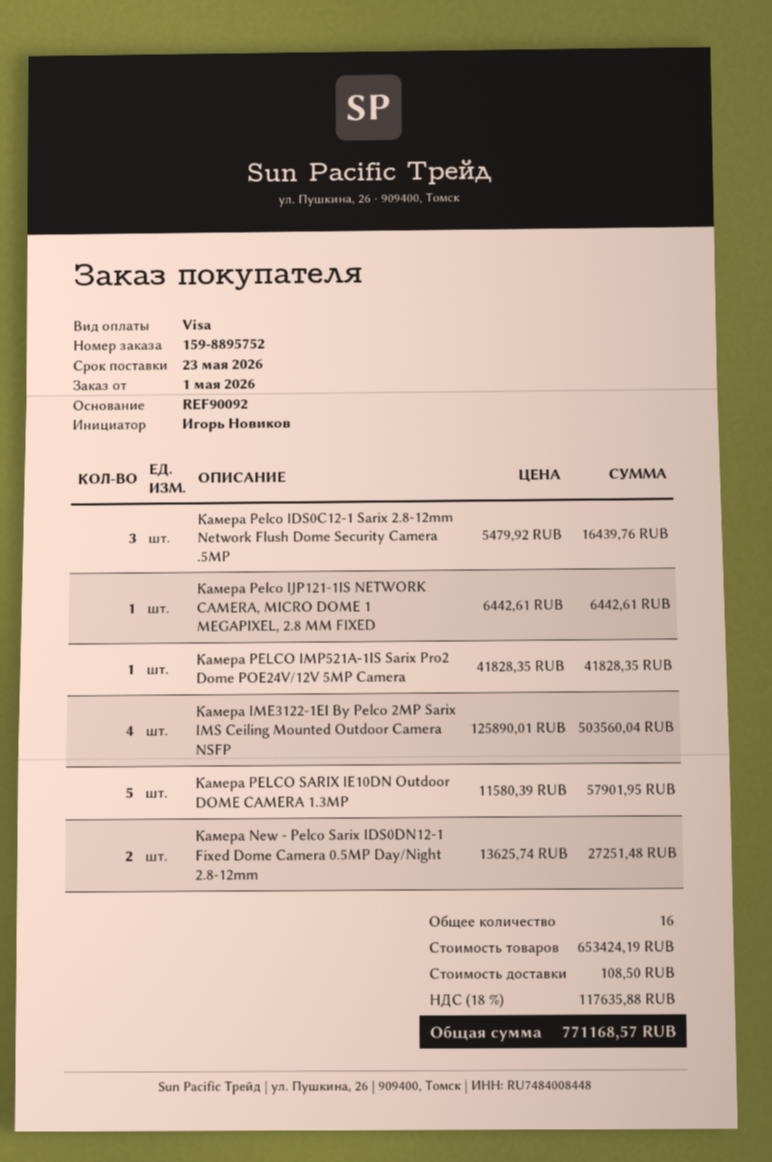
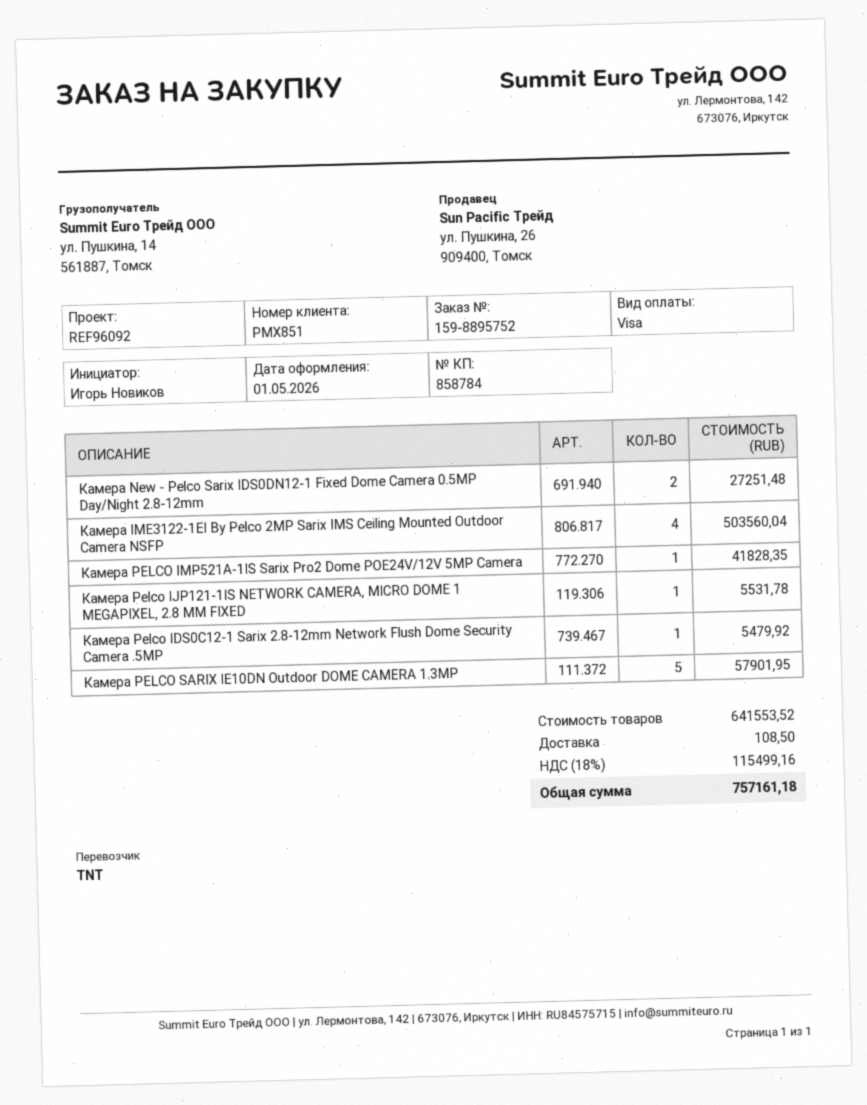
reference: REF90092 -> REF96092
Камера Pelco IDS0C12-1 Sarix 2.8-12mm Network Flush Dome Security Camera .5MP: 3 for 16439.76 -> 1 for 5479.92
Камера Pelco IJP121-1IS NETWORK CAMERA, MICRO DOME 1 MEGAPIXEL, 2.8 MM FIXED: 1 for 6442.61 -> 1 for 5531.78
subtotal: 653424.19 -> 641553.52
tax: 18% = 117635.88 -> 18% = 115499.16
total: 771168.57 -> 757161.18

